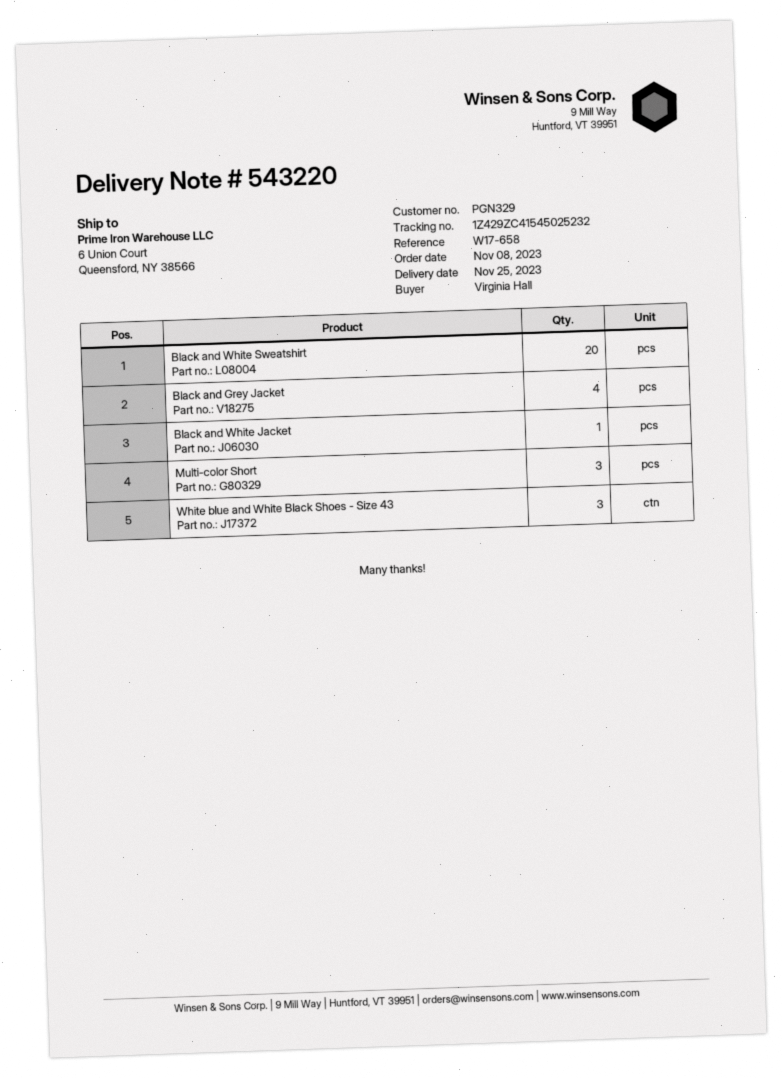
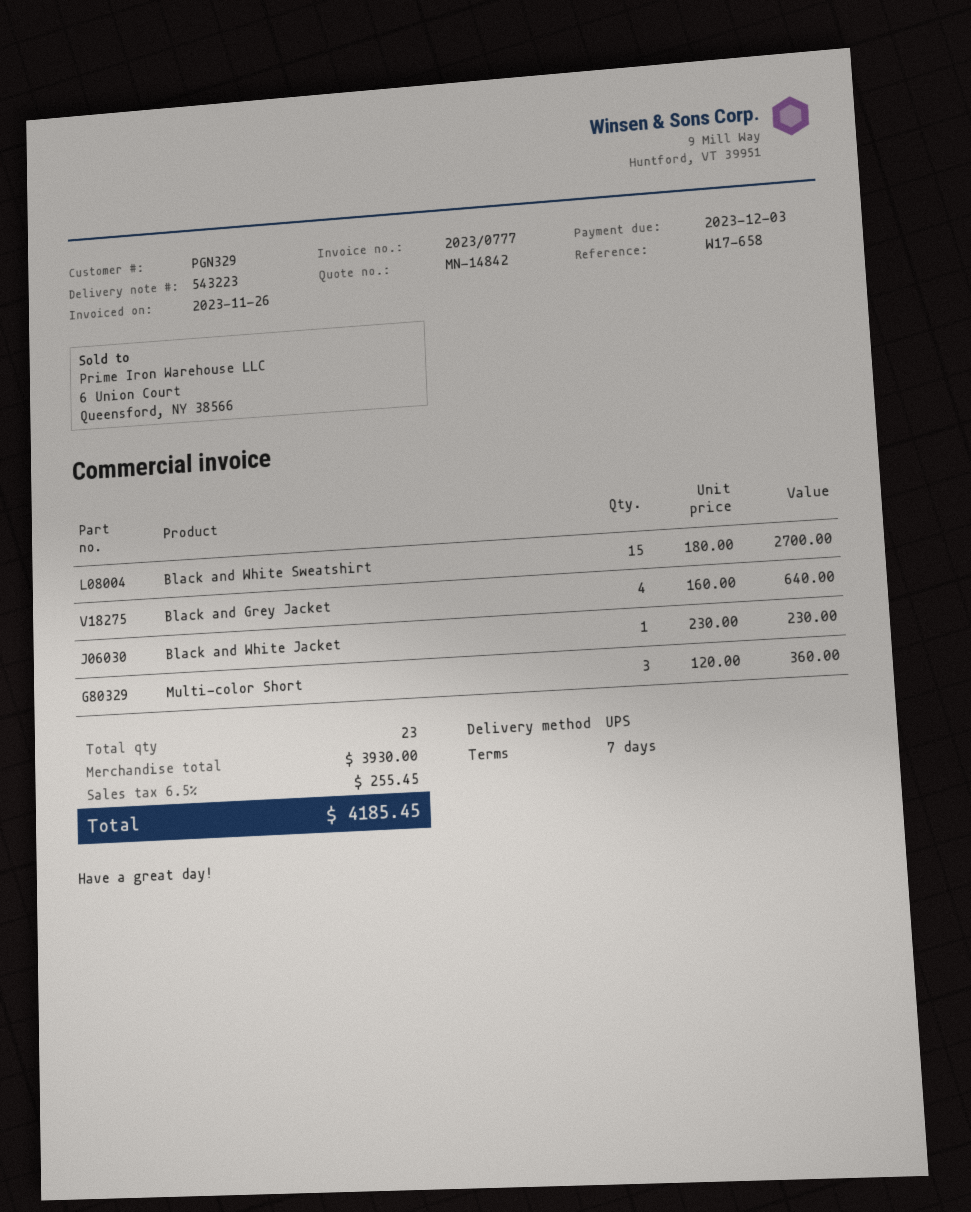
delivery note number: 543220 -> 543223
Black and White Sweatshirt: 20 -> 15
White blue and White Black Shoes - Size 43: 3 -> none

